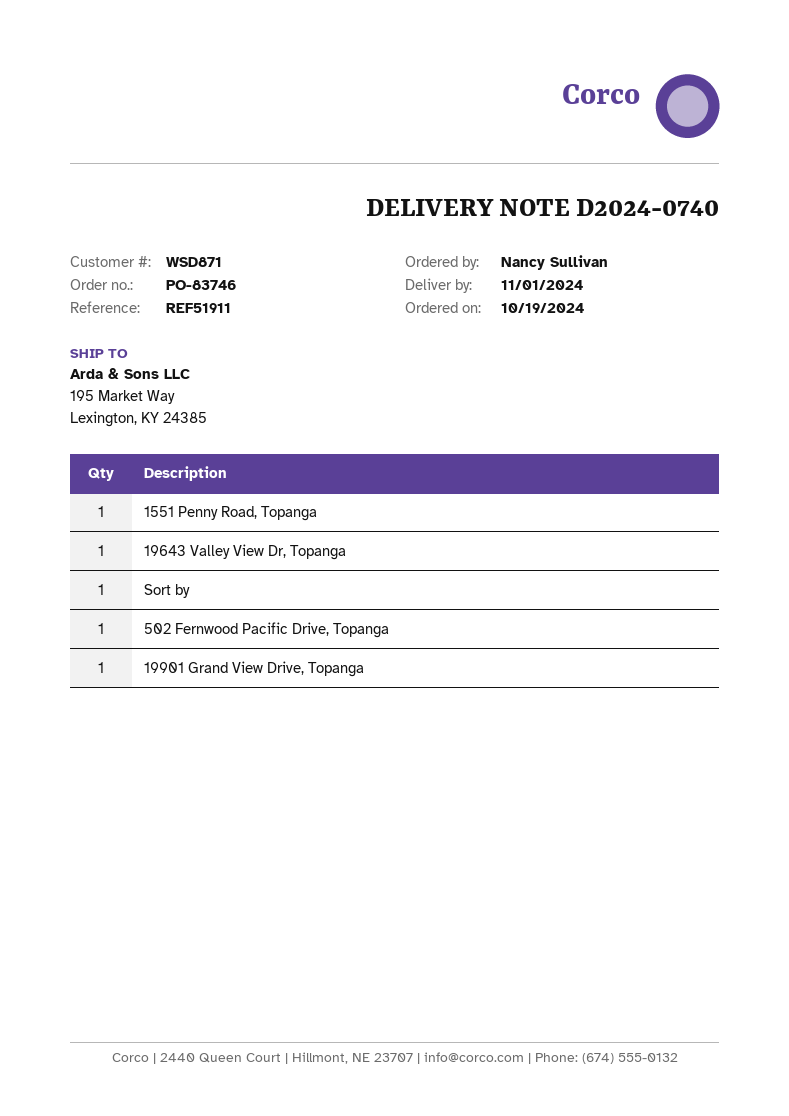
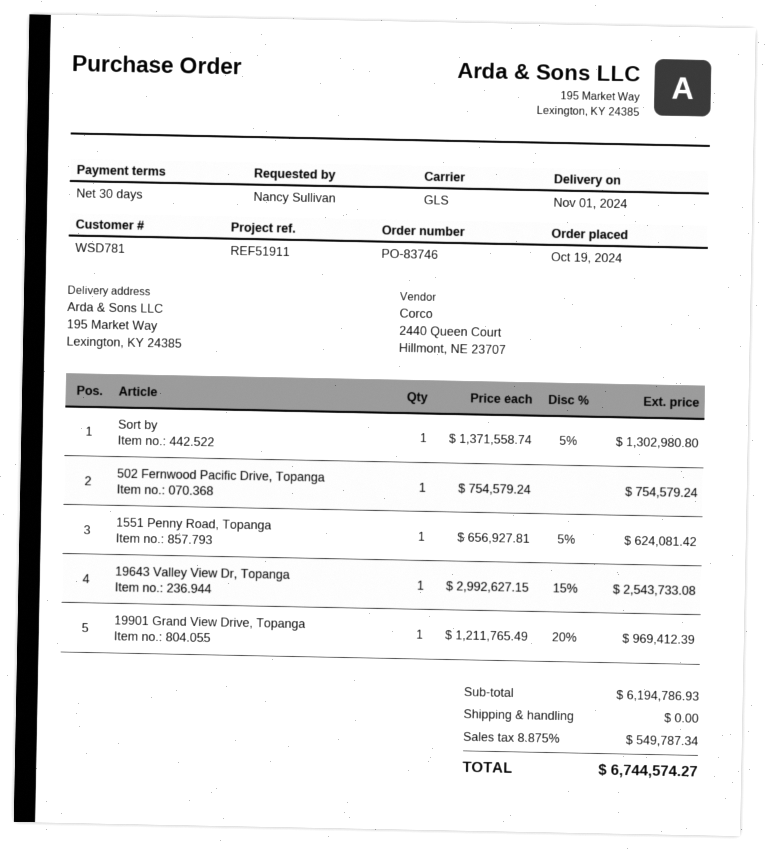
customer number: WSD871 -> WSD781

